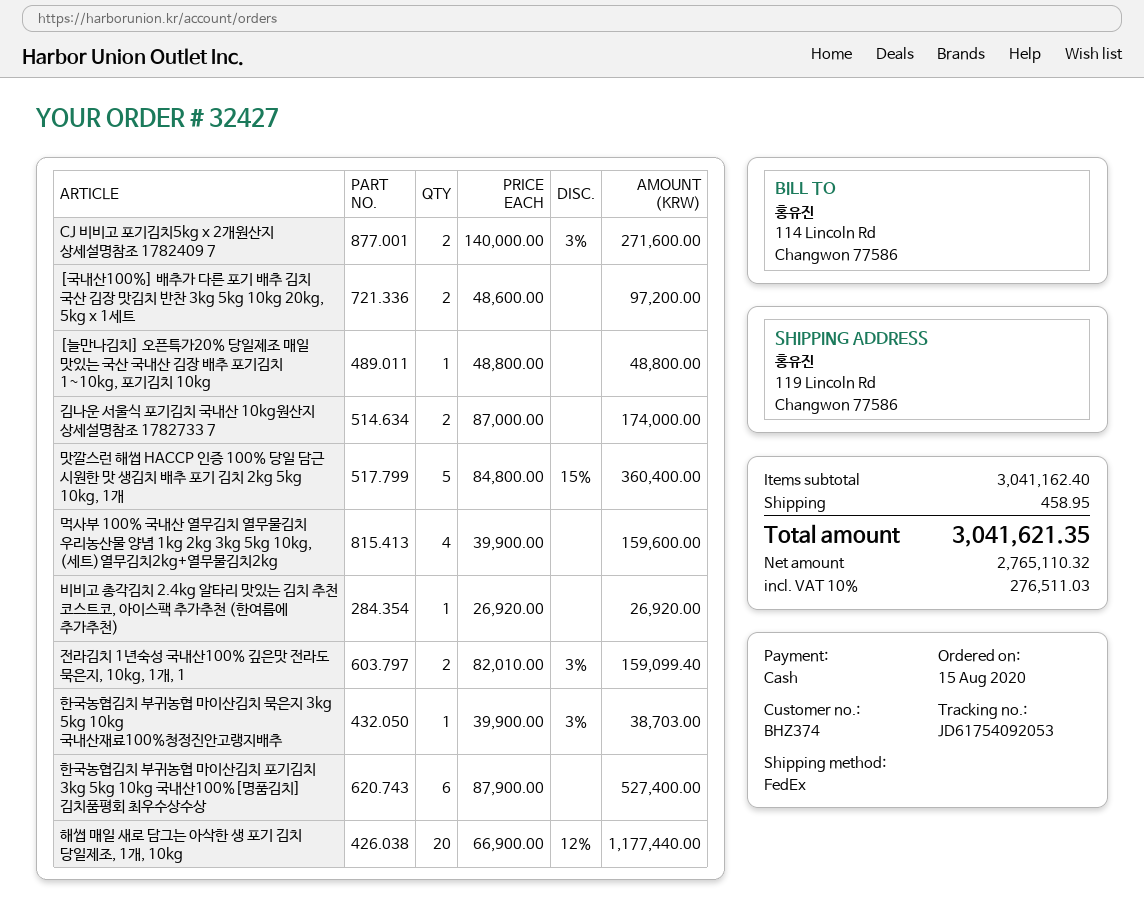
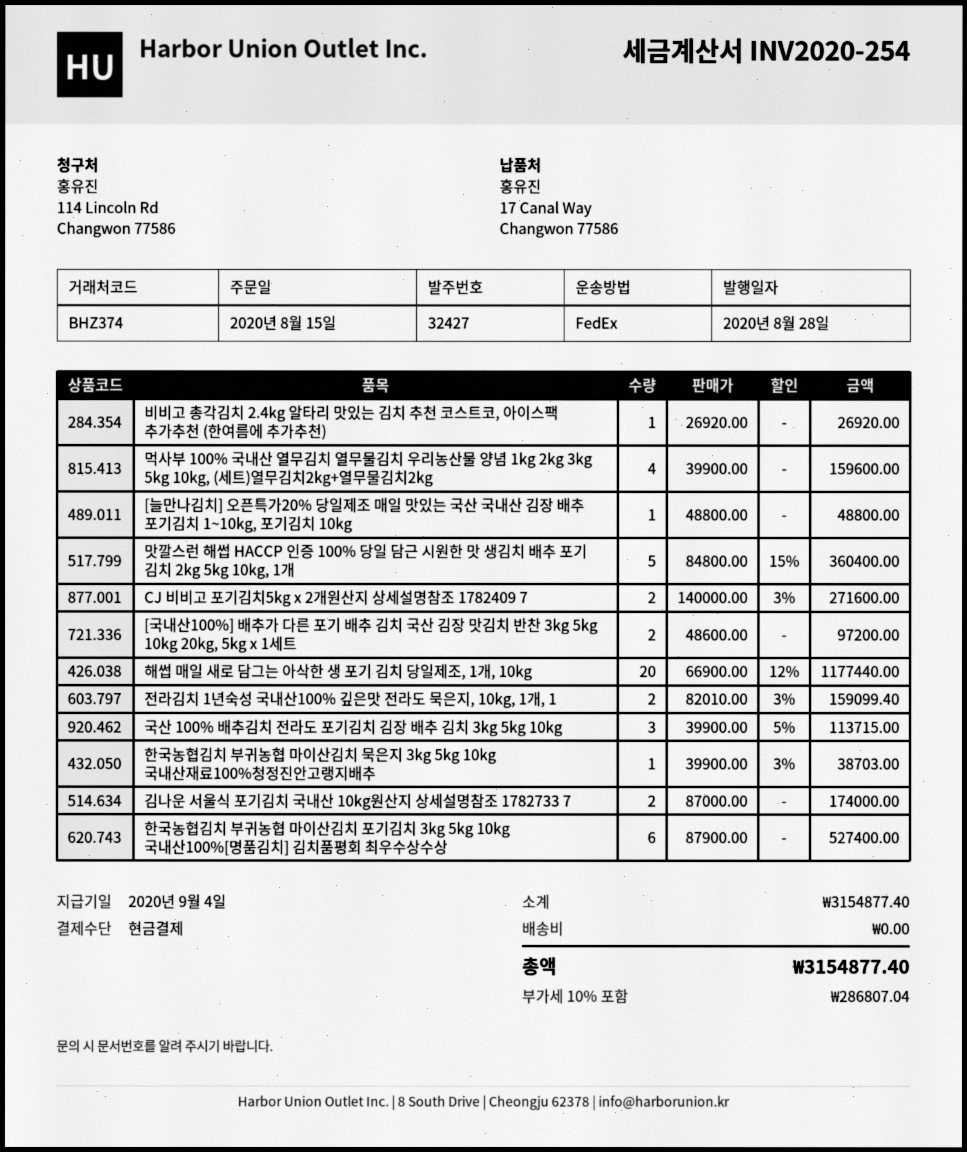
ship to: 119 Lincoln Rd, Changwon 77586 -> 17 Canal Way, Changwon 77586
국산 100% 배추김치 전라도 포기김치 김장 배추 김치 3kg 5kg 10kg: none -> 3 x 39900.00 - 5% = 113715.00
subtotal: 3041162.40 -> 3154877.40
shipping: 458.95 -> 0.00
tax: 10% = 276511.03 -> 10% = 286807.04
total: 3041621.35 -> 3154877.40

